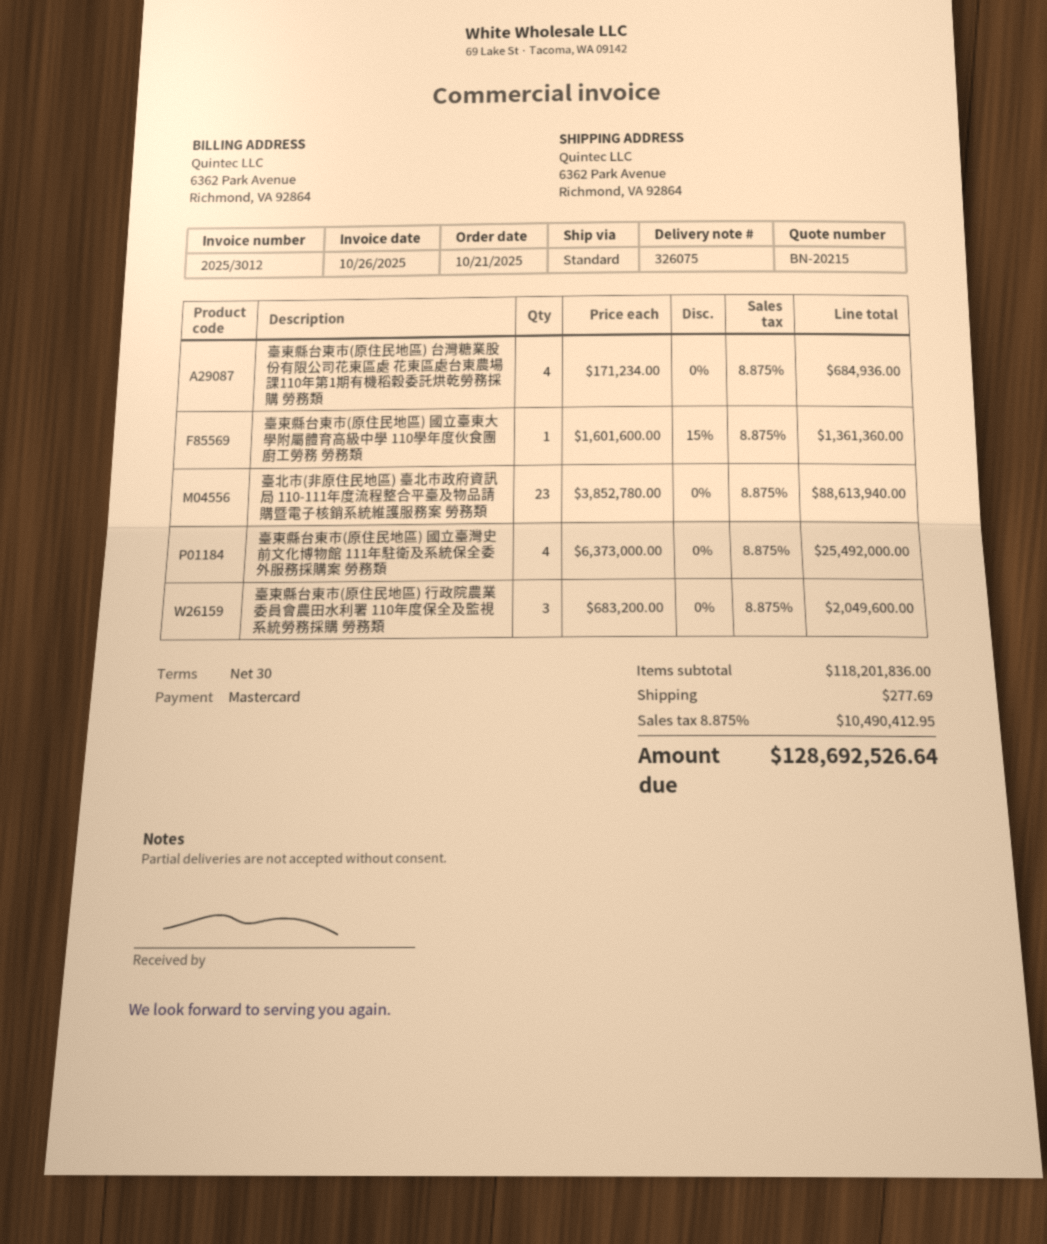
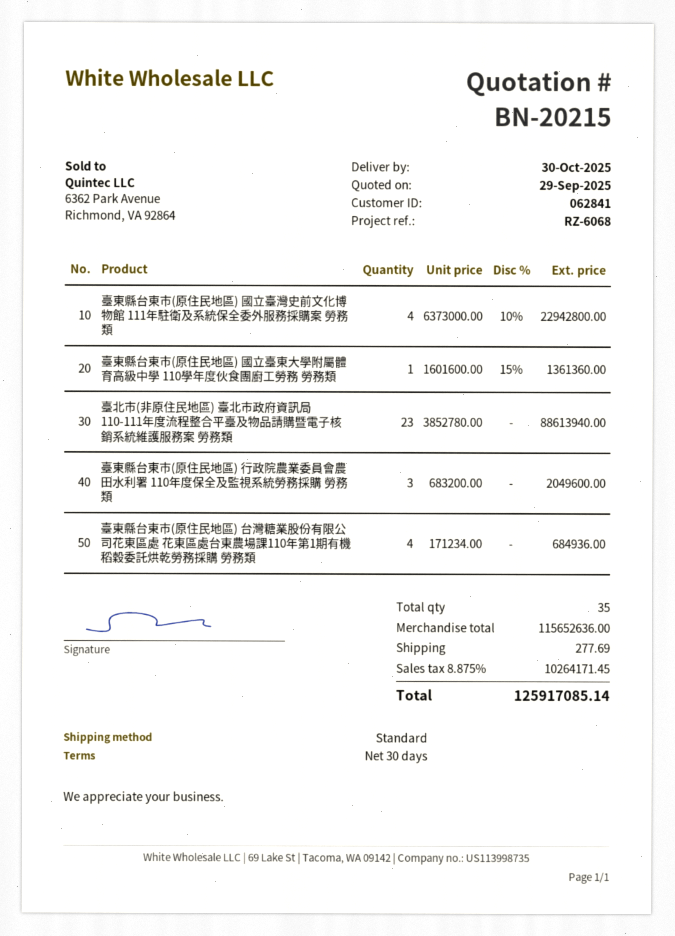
臺東縣台東市(原住民地區) 國立臺灣史前文化博物館 111年駐衛及系統保全委外服務採購案 勞務類: 4 x 6373000.00 = 25492000.00 -> 4 x 6373000.00 - 10% = 22942800.00
subtotal: 118201836.00 -> 115652636.00
tax: 8.875% = 10490412.95 -> 8.875% = 10264171.45
total: 128692526.64 -> 125917085.14

